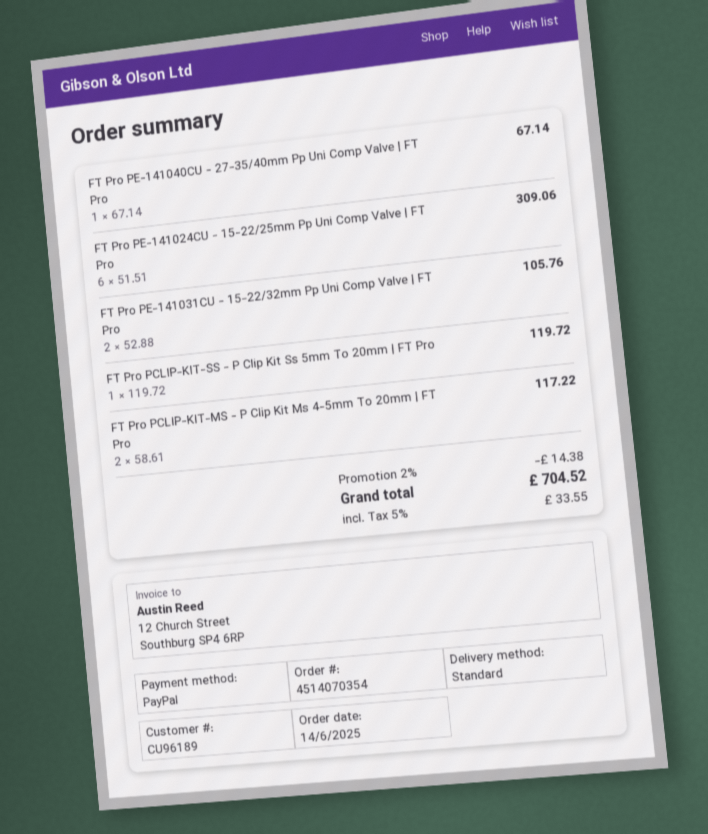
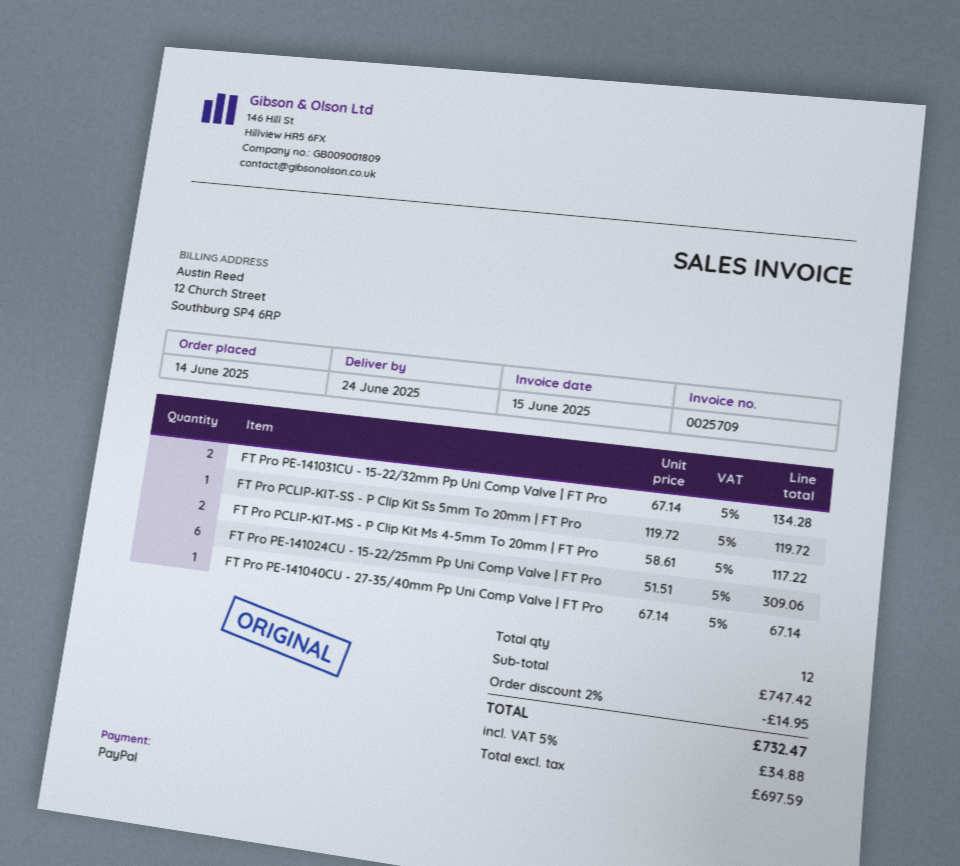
FT Pro PE-141031CU - 15-22/32mm Pp Uni Comp Valve | FT Pro: 2 x 52.88 = 105.76 -> 2 x 67.14 = 134.28
discount: 2% = 14.38 -> 2% = 14.95
tax: 5% = 33.55 -> 5% = 34.88
total: 704.52 -> 732.47

